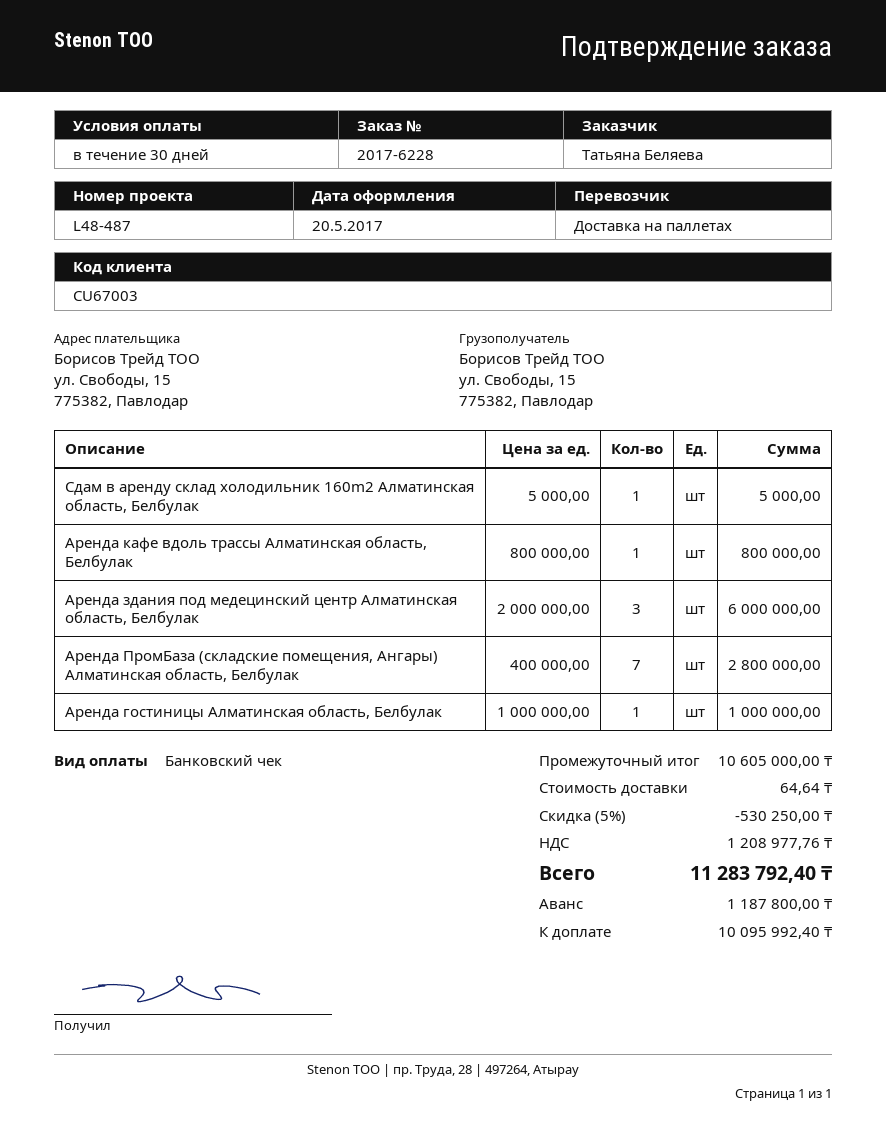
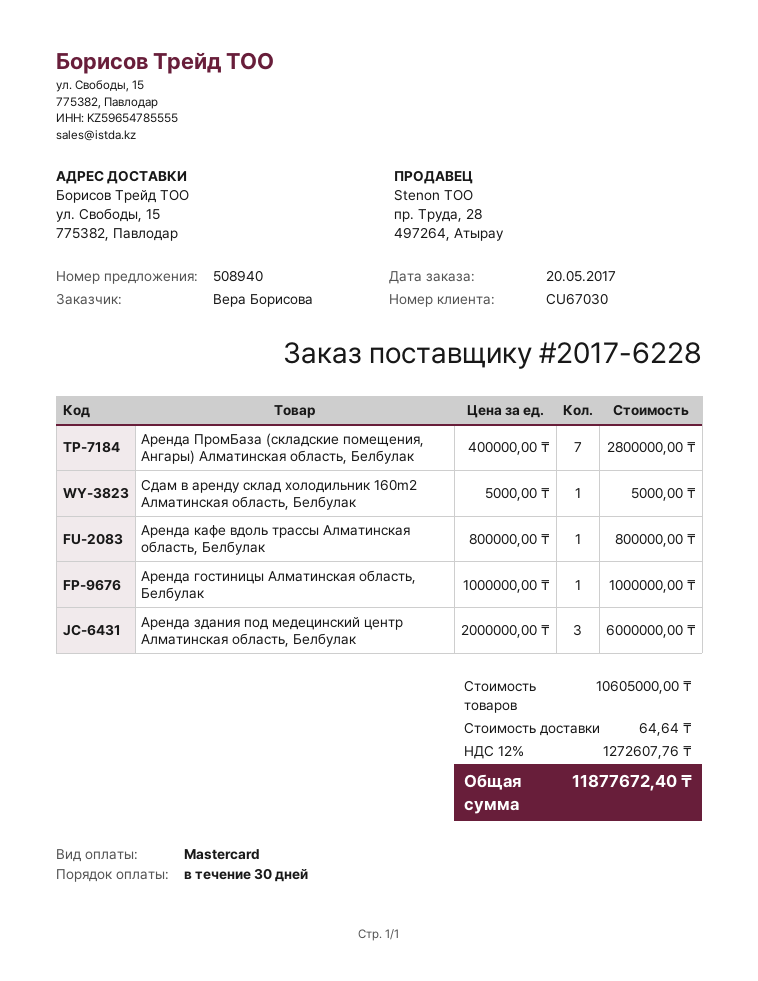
customer number: CU67003 -> CU67030
ordered by: Татьяна Беляева -> Вера Борисова
payment method: cheque -> Mastercard
discount: 5% = 530250.00 -> none
tax: 1208977.76 -> 1272607.76
total: 11283792.40 -> 11877672.40

